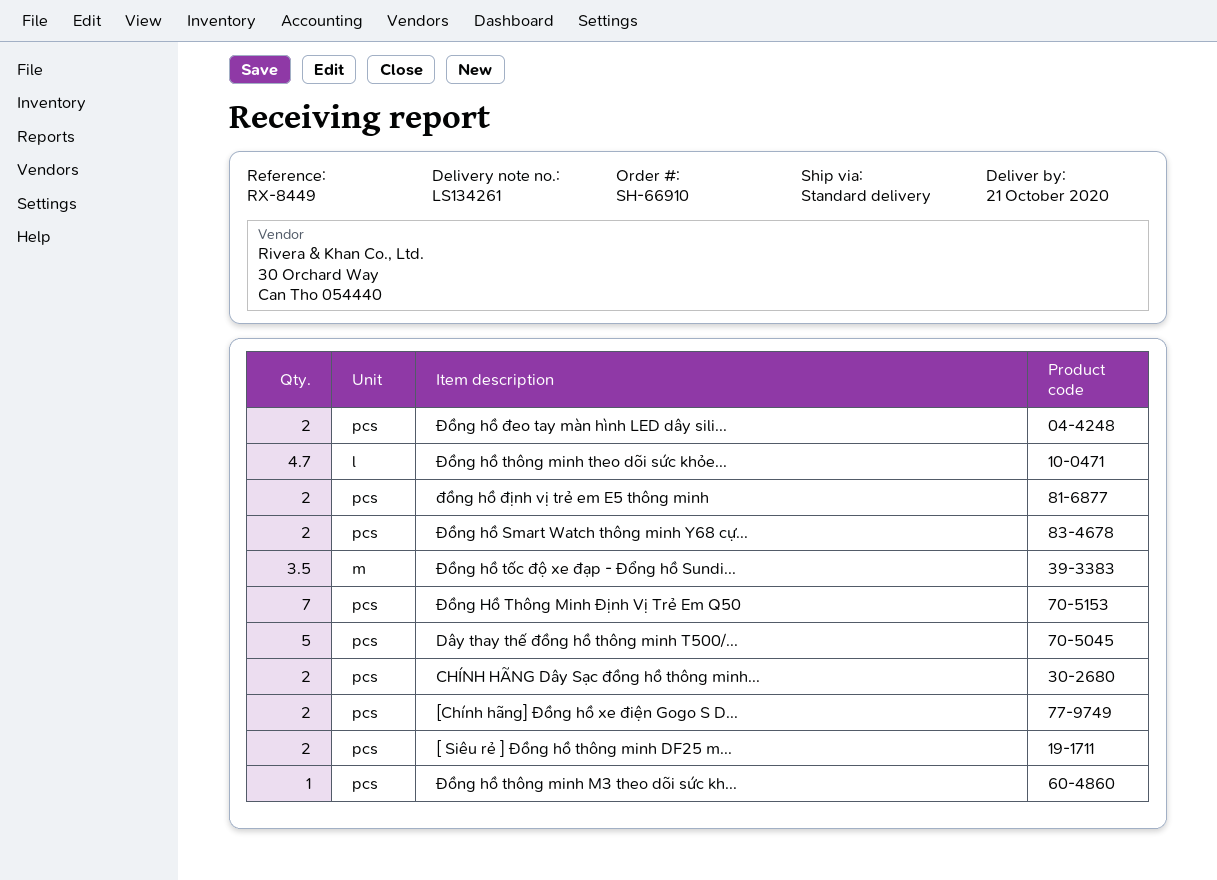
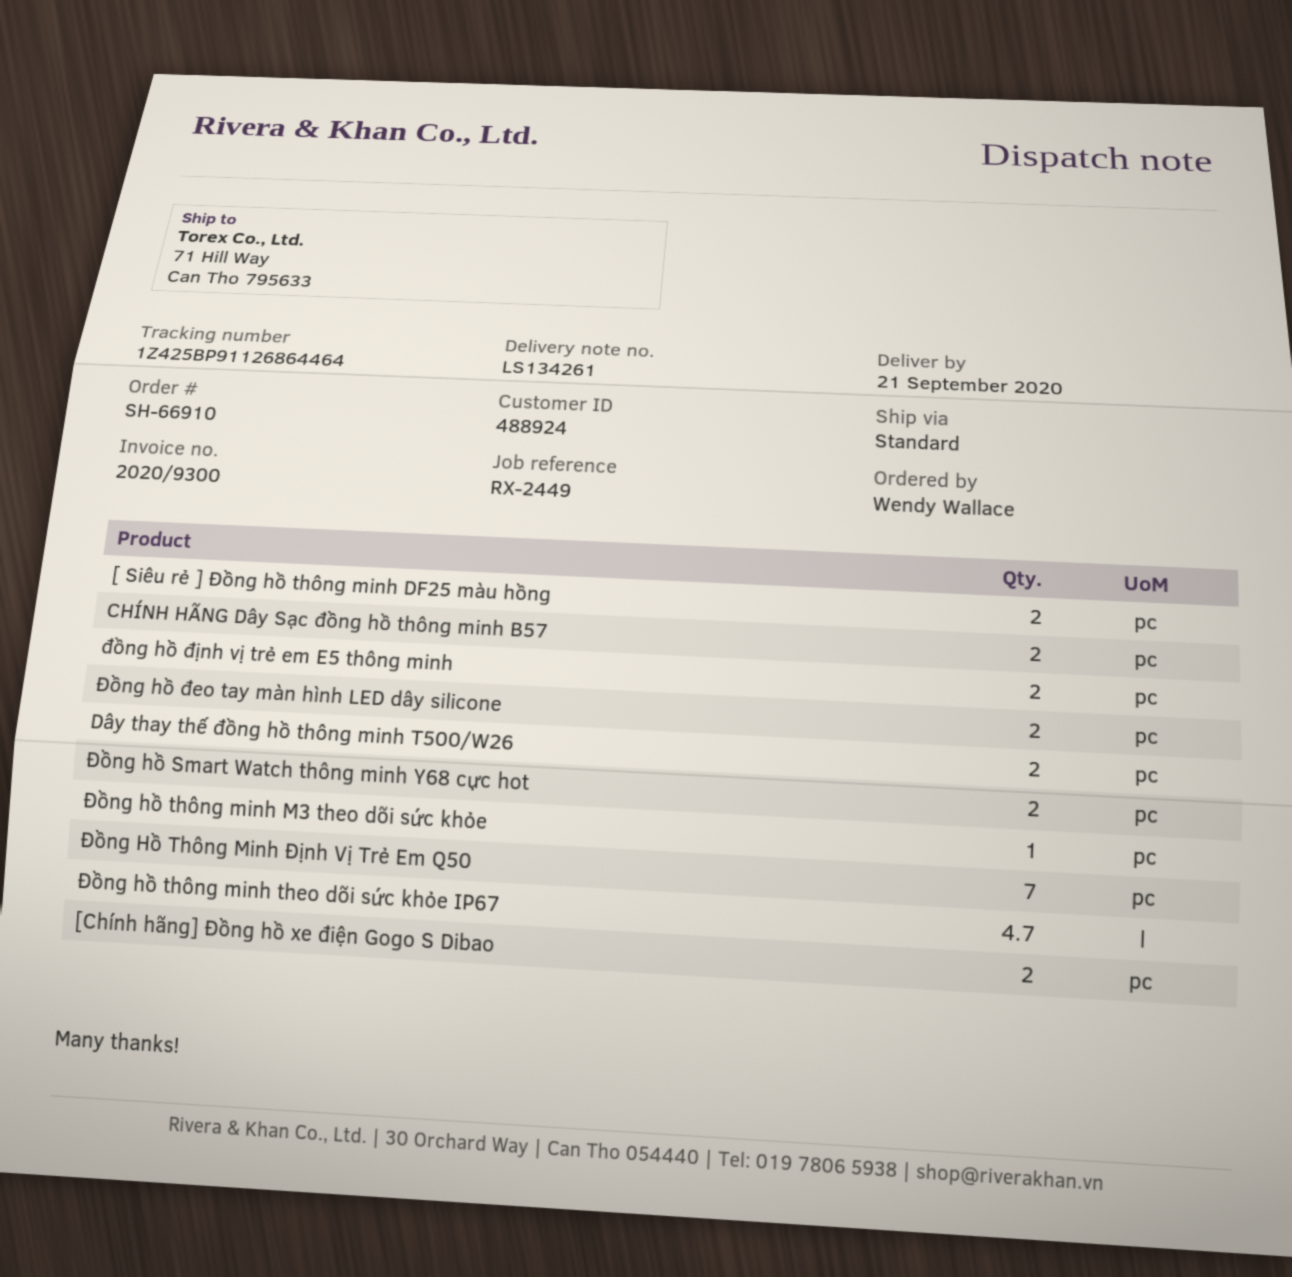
delivery date: 2020-10-21 -> 2020-09-21
reference: RX-8449 -> RX-2449
Đồng hồ tốc độ xe đạp - Đổng hồ Sundi...: 3.5 -> none
Dây thay thế đồng hồ thông minh T500/...: 5 -> 2

